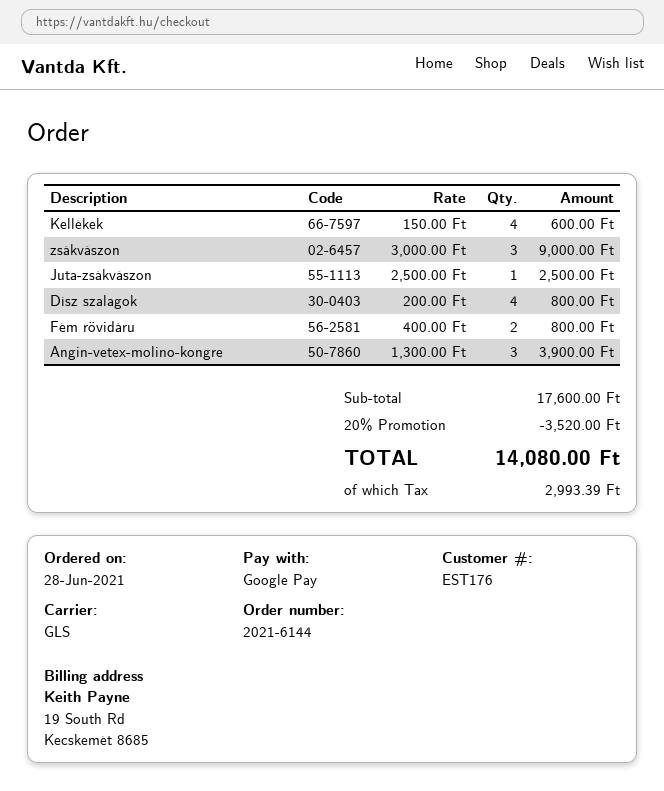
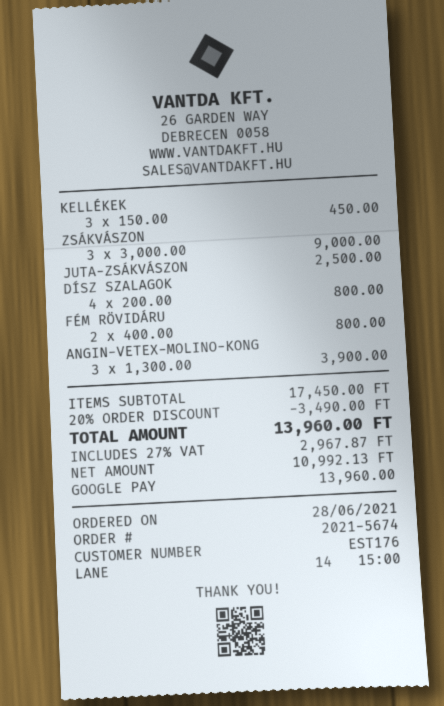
order number: 2021-6144 -> 2021-5674
Kellékek: 4 x 150.00 = 600.00 -> 3 x 150.00 = 450.00
subtotal: 17600.00 -> 17450.00
discount: 20% = 3520.00 -> 20% = 3490.00
tax: 2993.39 -> 2967.87
total: 14080.00 -> 13960.00

